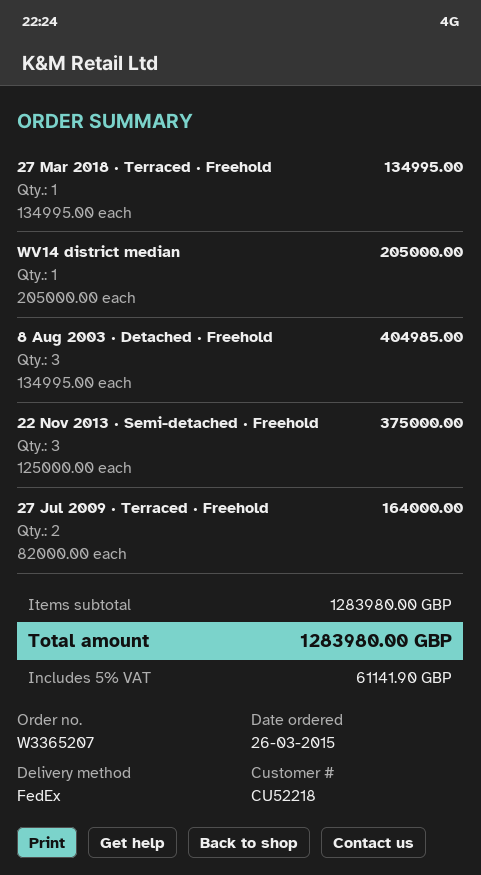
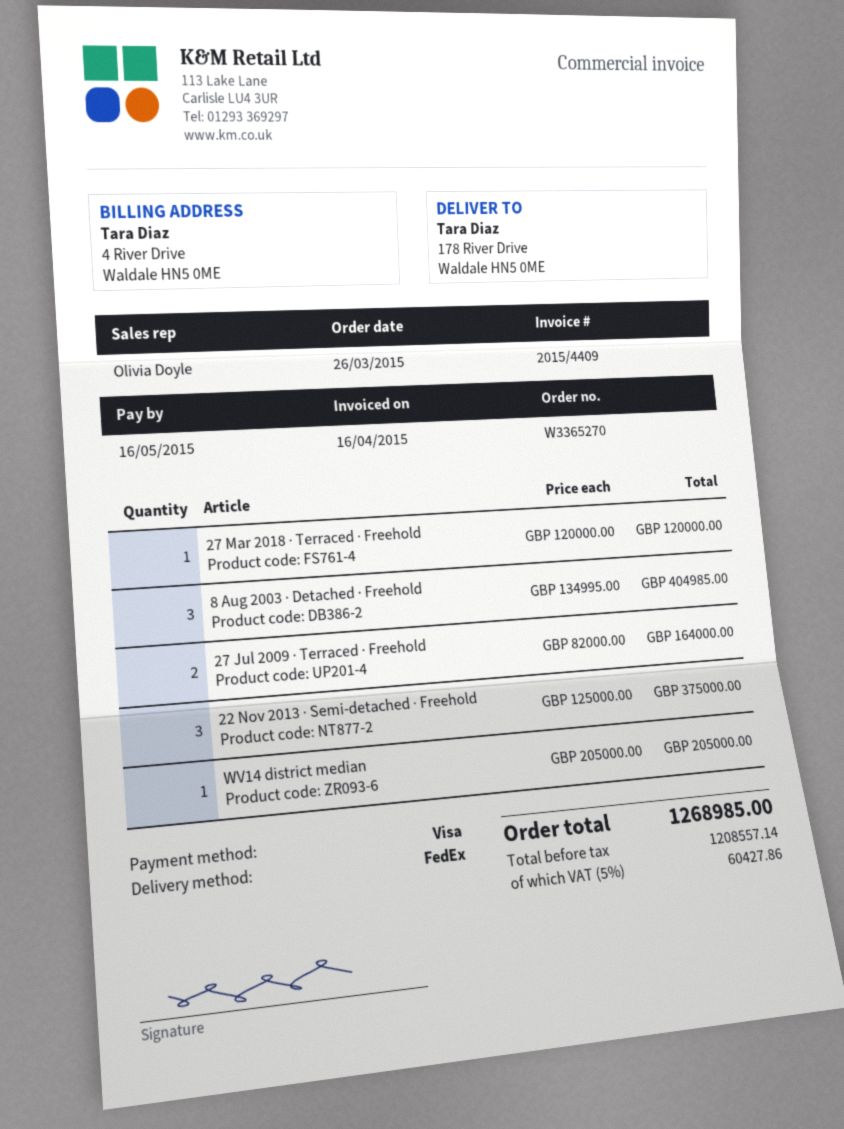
order number: W3365207 -> W3365270
27 Mar 2018 · Terraced · Freehold: 1 x 134995.00 = 134995.00 -> 1 x 120000.00 = 120000.00
tax: 5% = 61141.90 -> 5% = 60427.86
total: 1283980.00 -> 1268985.00

